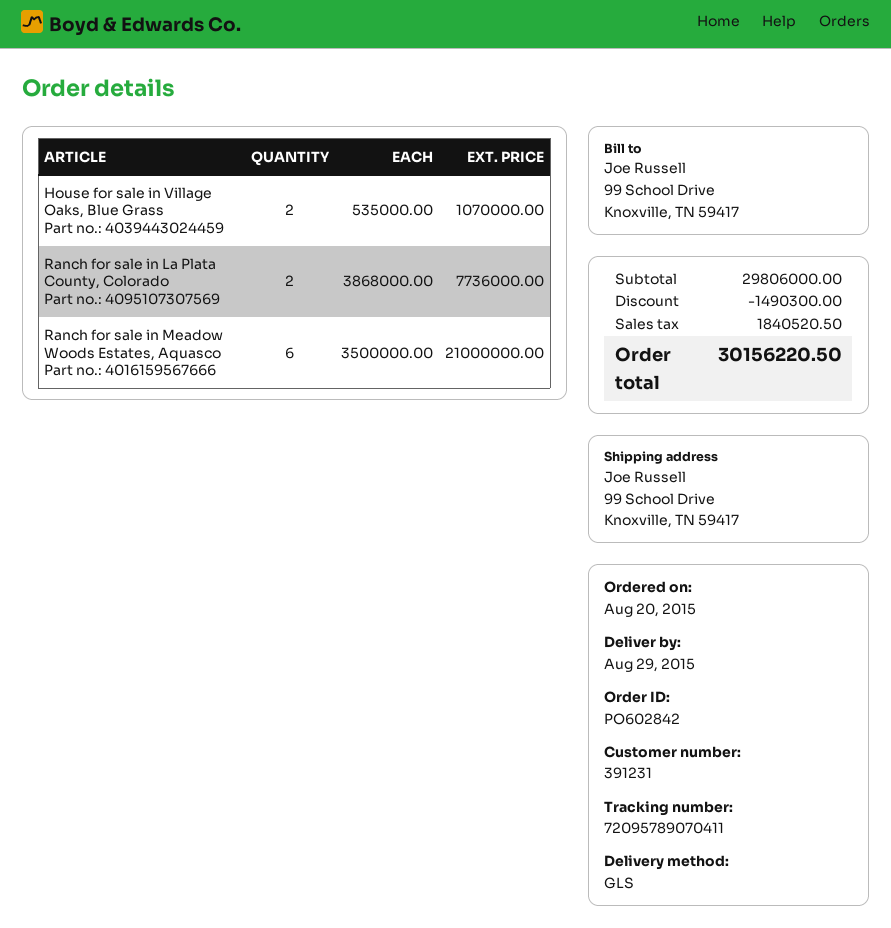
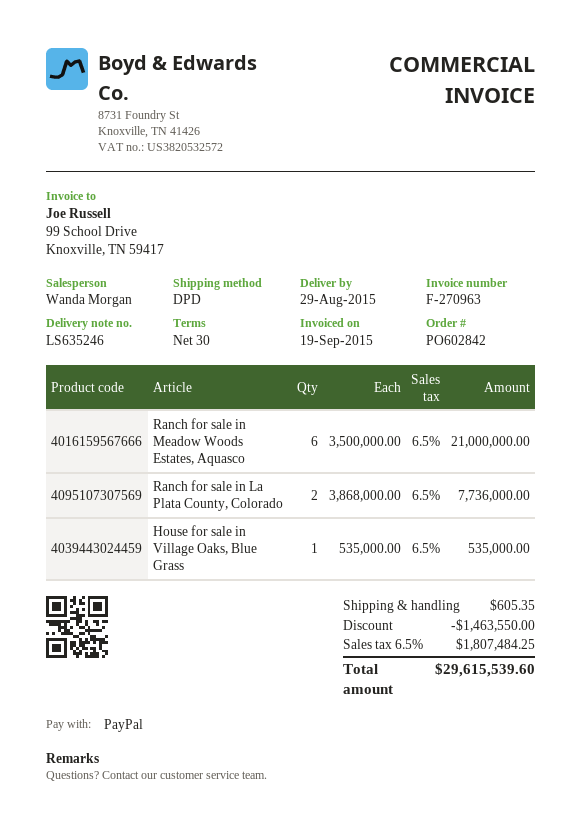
shipping method: GLS -> DPD
House for sale in Village Oaks, Blue Grass: 2 x 535000.00 = 1070000.00 -> 1 x 535000.00 = 535000.00
discount: 1490300.00 -> 1463550.00
shipping: none -> 605.35
tax: 1840520.50 -> 1807484.25
total: 30156220.50 -> 29615539.60

